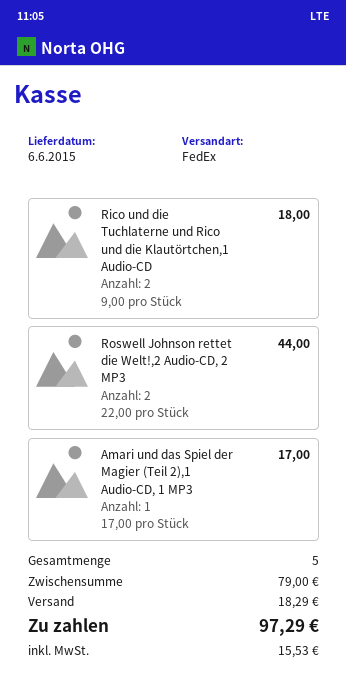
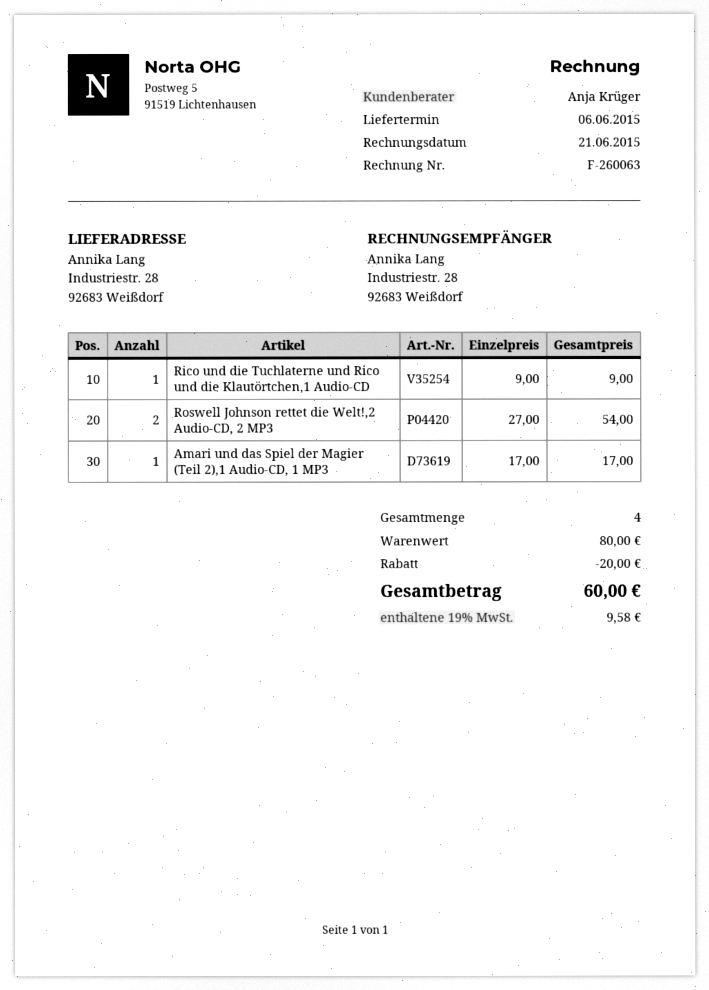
Rico und die Tuchlaterne und Rico und die Klautörtchen,1 Audio-CD: 2 x 9.00 = 18.00 -> 1 x 9.00 = 9.00
Roswell Johnson rettet die Welt!,2 Audio-CD, 2 MP3: 2 x 22.00 = 44.00 -> 2 x 27.00 = 54.00
total quantity: 5 -> 4
subtotal: 79.00 -> 80.00
discount: none -> 20.00
shipping: 18.29 -> none
tax: 15.53 -> 9.58
total: 97.29 -> 60.00

